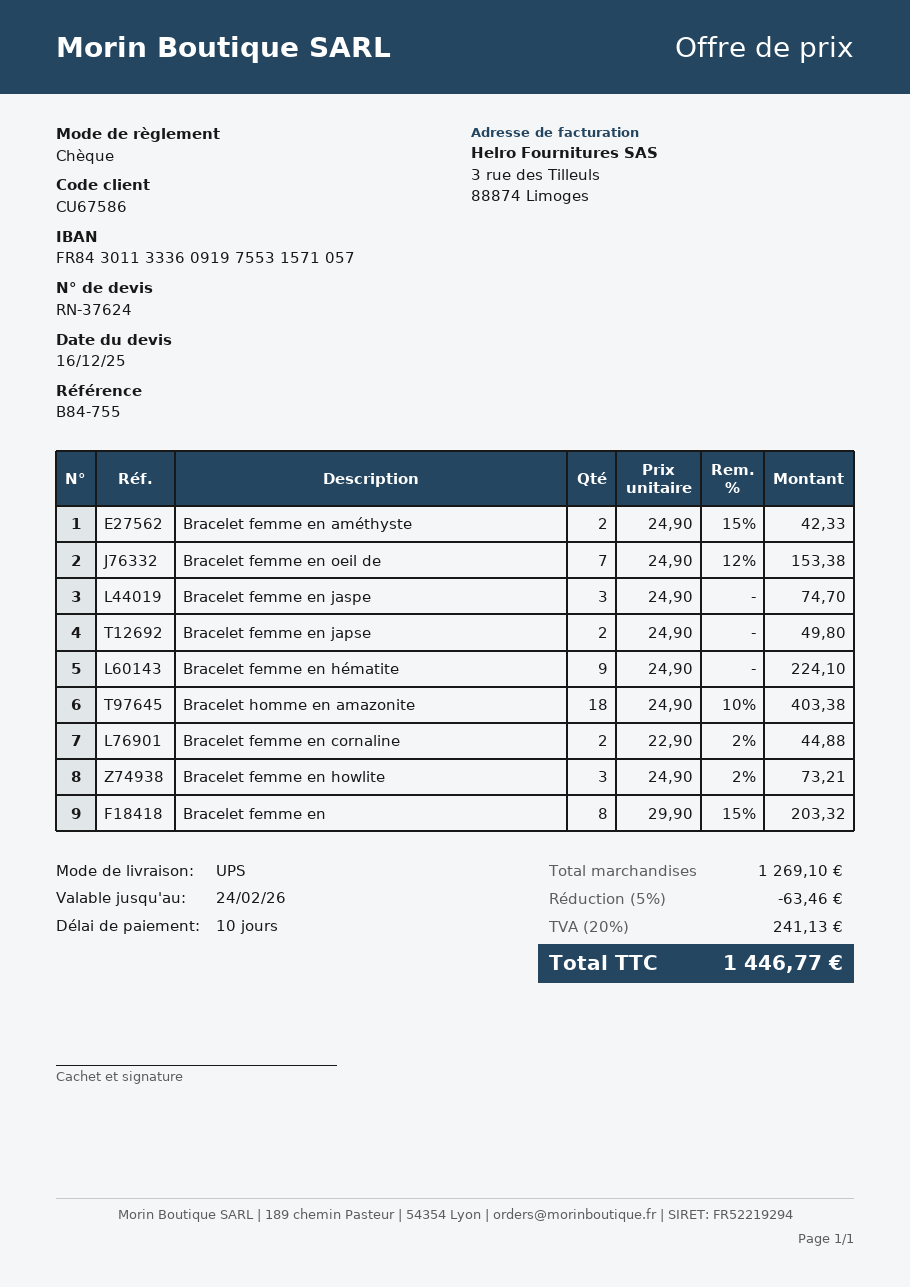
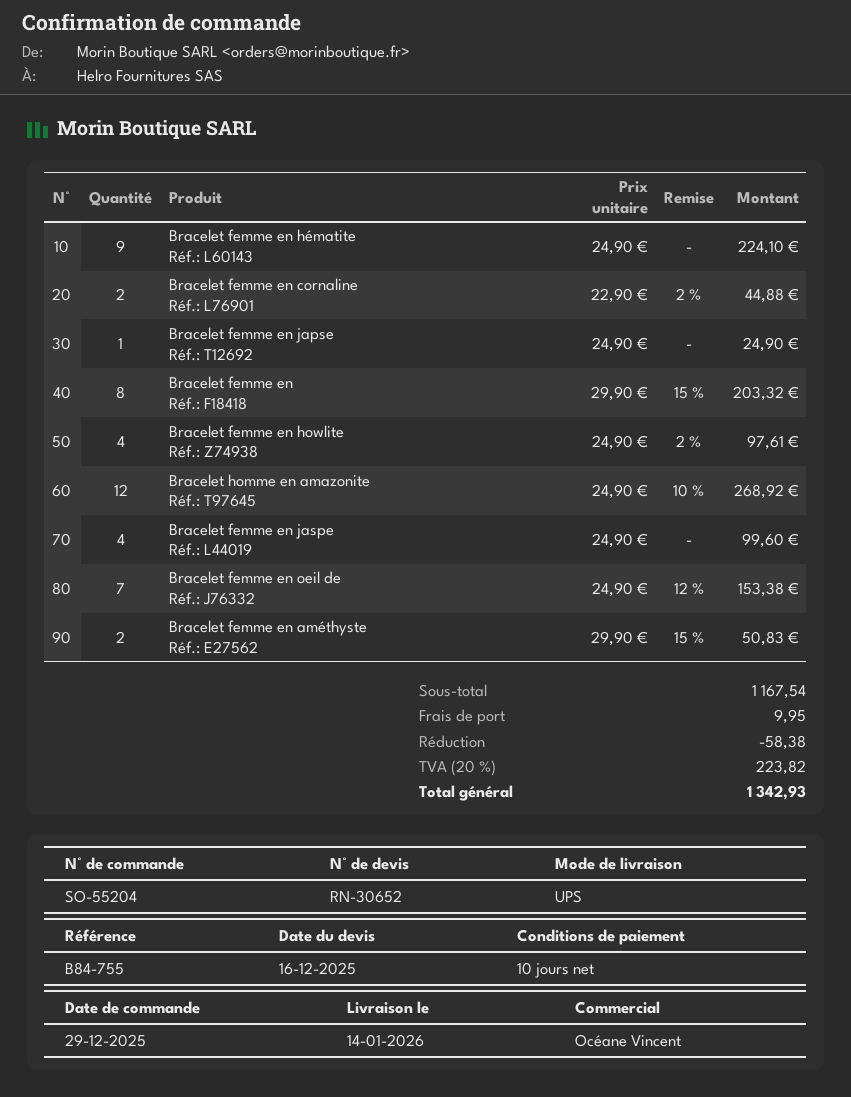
quote number: RN-37624 -> RN-30652
Bracelet femme en améthyste: 2 x 24.90 - 15% = 42.33 -> 2 x 29.90 - 15% = 50.83
Bracelet femme en jaspe: 3 x 24.90 = 74.70 -> 4 x 24.90 = 99.60
Bracelet femme en japse: 2 x 24.90 = 49.80 -> 1 x 24.90 = 24.90
Bracelet homme en amazonite: 18 x 24.90 - 10% = 403.38 -> 12 x 24.90 - 10% = 268.92
Bracelet femme en howlite: 3 x 24.90 - 2% = 73.21 -> 4 x 24.90 - 2% = 97.61
subtotal: 1269.10 -> 1167.54
discount: 63.46 -> 58.38
shipping: none -> 9.95
tax: 20% = 241.13 -> 20% = 223.82
total: 1446.77 -> 1342.93

